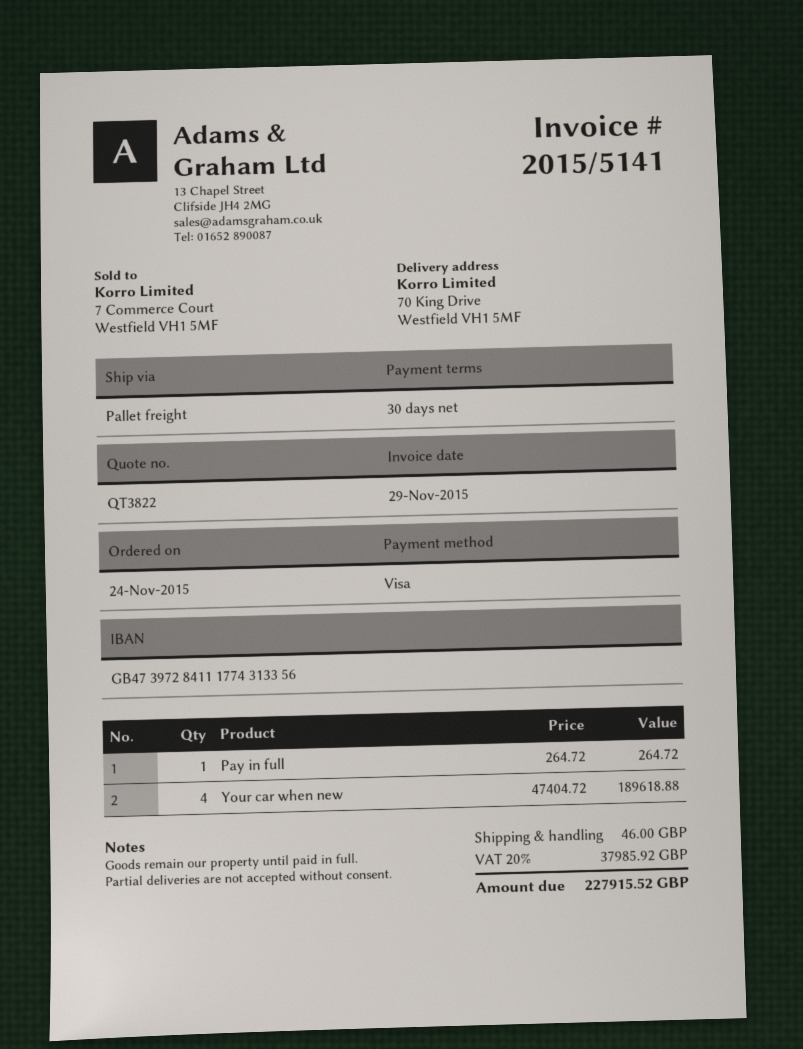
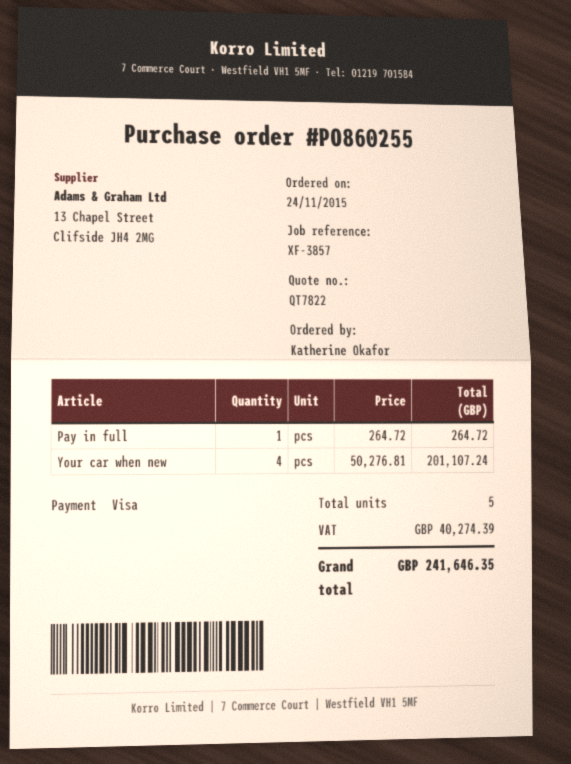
quote number: QT3822 -> QT7822
Your car when new: 4 x 47404.72 = 189618.88 -> 4 x 50276.81 = 201107.24
shipping: 46.00 -> none
tax: 37985.92 -> 40274.39
total: 227915.52 -> 241646.35

